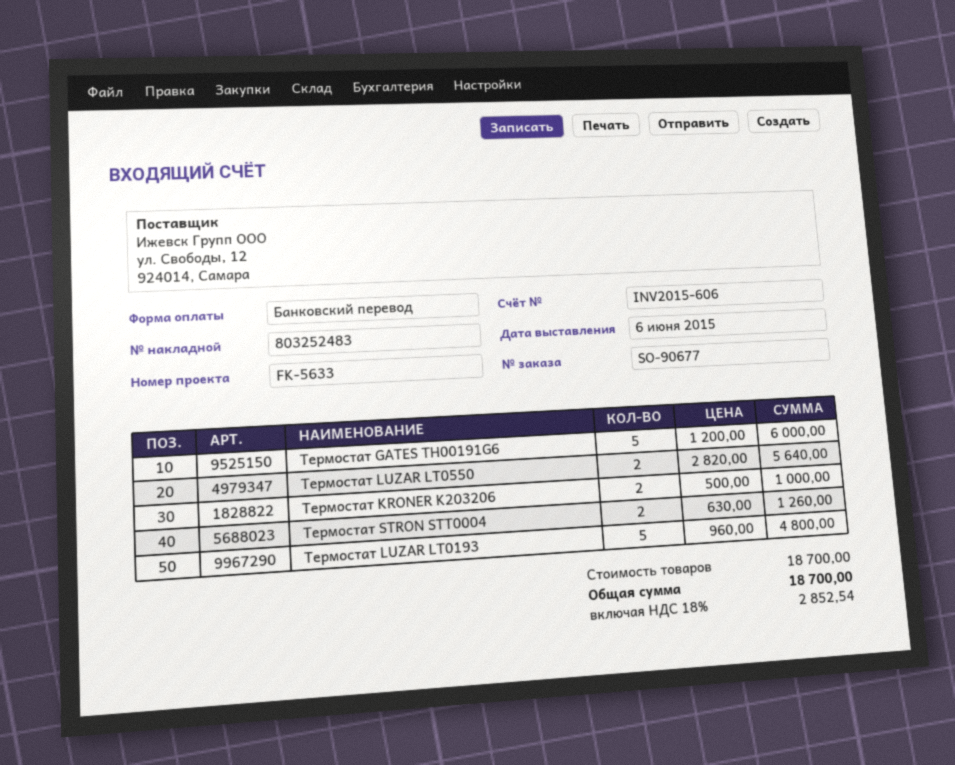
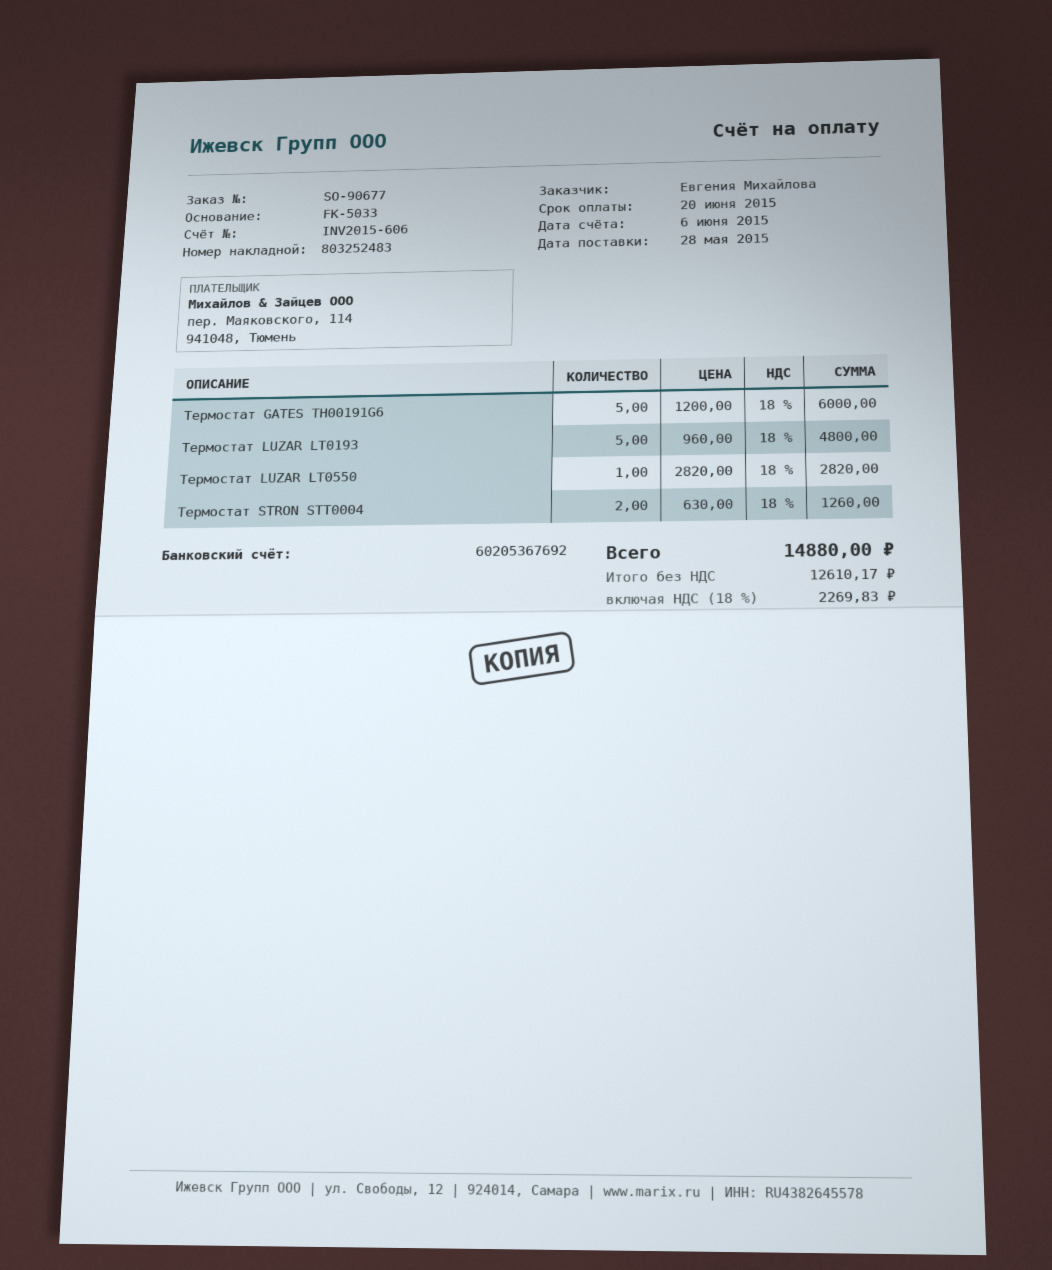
reference: FK-5633 -> FK-5033
Термостат LUZAR LT0550: 2 x 2820.00 = 5640.00 -> 1 x 2820.00 = 2820.00
Термостат KRONER K203206: 2 x 500.00 = 1000.00 -> none
tax: 18% = 2852.54 -> 18% = 2269.83
total: 18700.00 -> 14880.00

